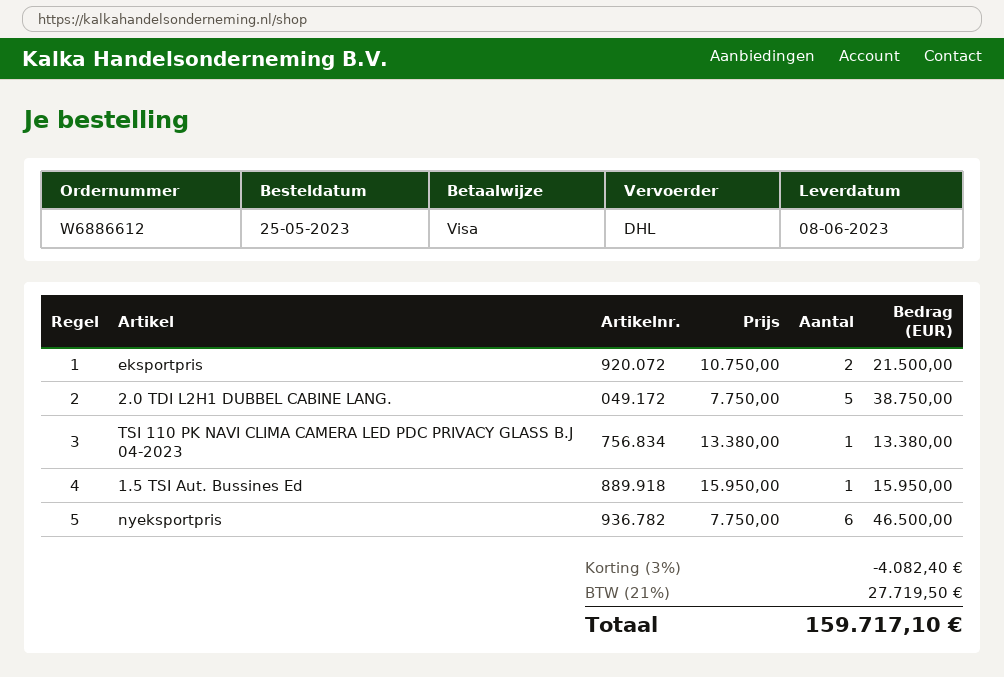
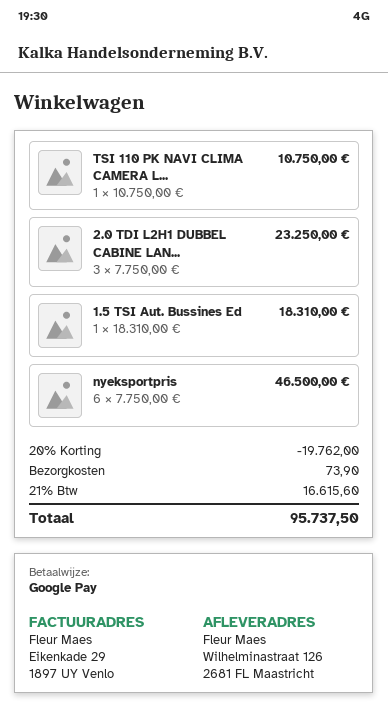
payment method: Visa -> Google Pay
eksportpris: 2 x 10750.00 = 21500.00 -> none
2.0 TDI L2H1 DUBBEL CABINE LANG.: 5 x 7750.00 = 38750.00 -> 3 x 7750.00 = 23250.00
TSI 110 PK NAVI CLIMA CAMERA LED PDC PRIVACY GLASS B.J 04-2023: 1 x 13380.00 = 13380.00 -> 1 x 10750.00 = 10750.00
1.5 TSI Aut. Bussines Ed: 1 x 15950.00 = 15950.00 -> 1 x 18310.00 = 18310.00
discount: 3% = 4082.40 -> 20% = 19762.00
shipping: none -> 73.90
tax: 21% = 27719.50 -> 21% = 16615.60
total: 159717.10 -> 95737.50

